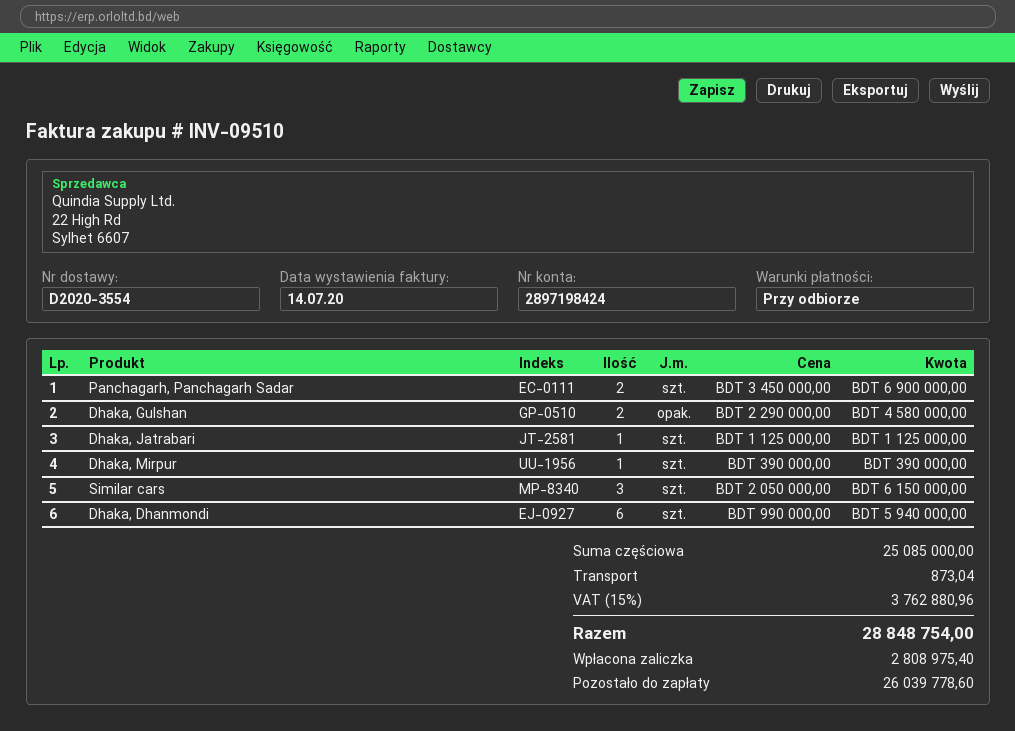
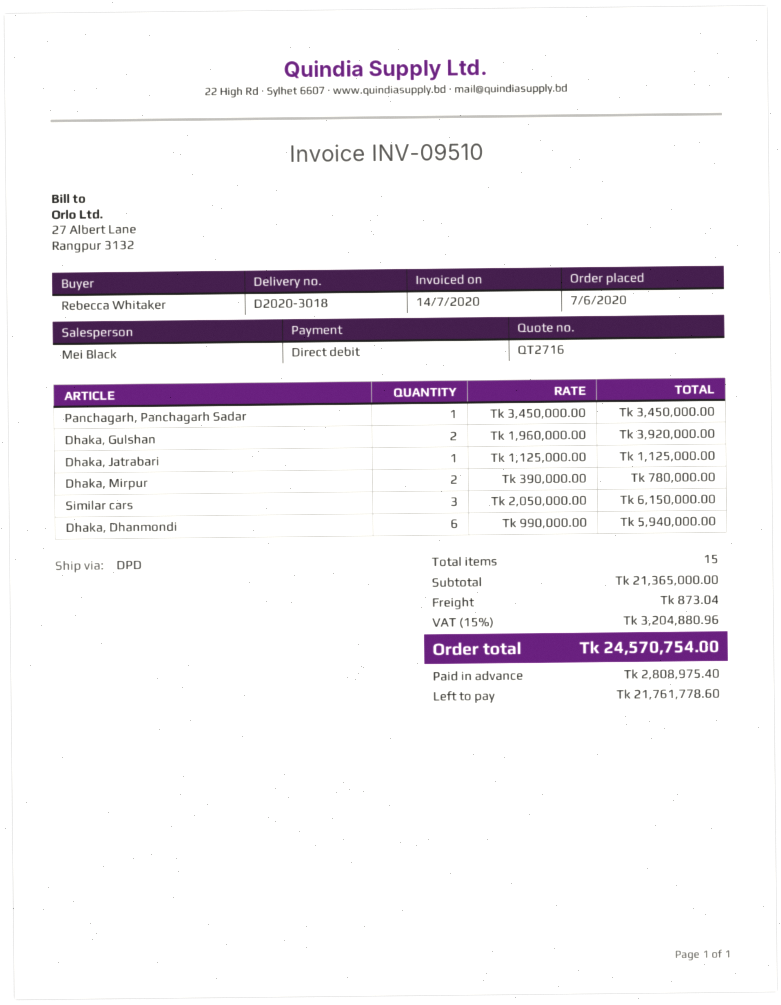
delivery note number: D2020-3554 -> D2020-3018
Panchagarh, Panchagarh Sadar: 2 x 3450000.00 = 6900000.00 -> 1 x 3450000.00 = 3450000.00
Dhaka, Gulshan: 2 x 2290000.00 = 4580000.00 -> 2 x 1960000.00 = 3920000.00
Dhaka, Mirpur: 1 x 390000.00 = 390000.00 -> 2 x 390000.00 = 780000.00
subtotal: 25085000.00 -> 21365000.00
tax: 15% = 3762880.96 -> 15% = 3204880.96
total: 28848754.00 -> 24570754.00
balance: 26039778.60 -> 21761778.60

